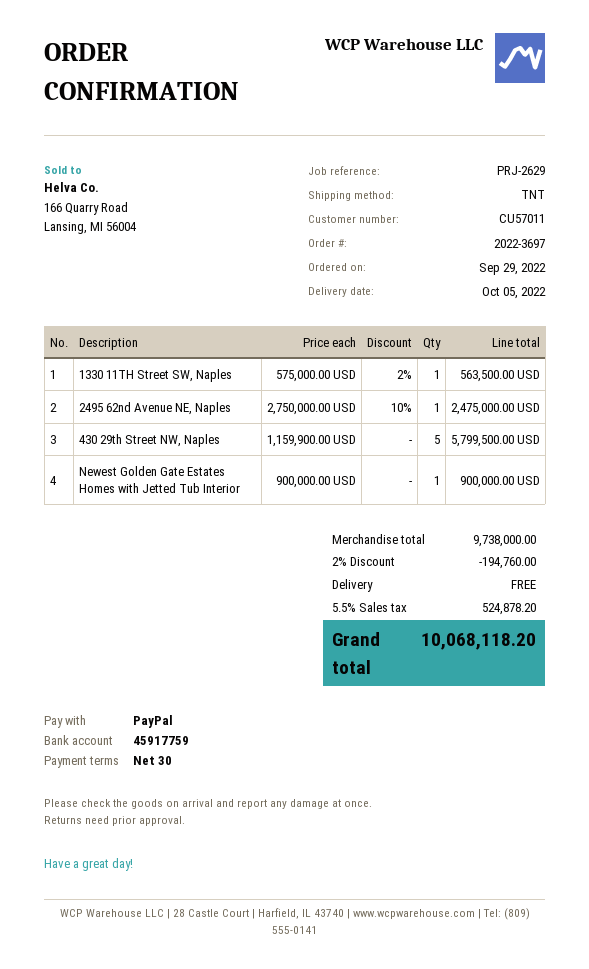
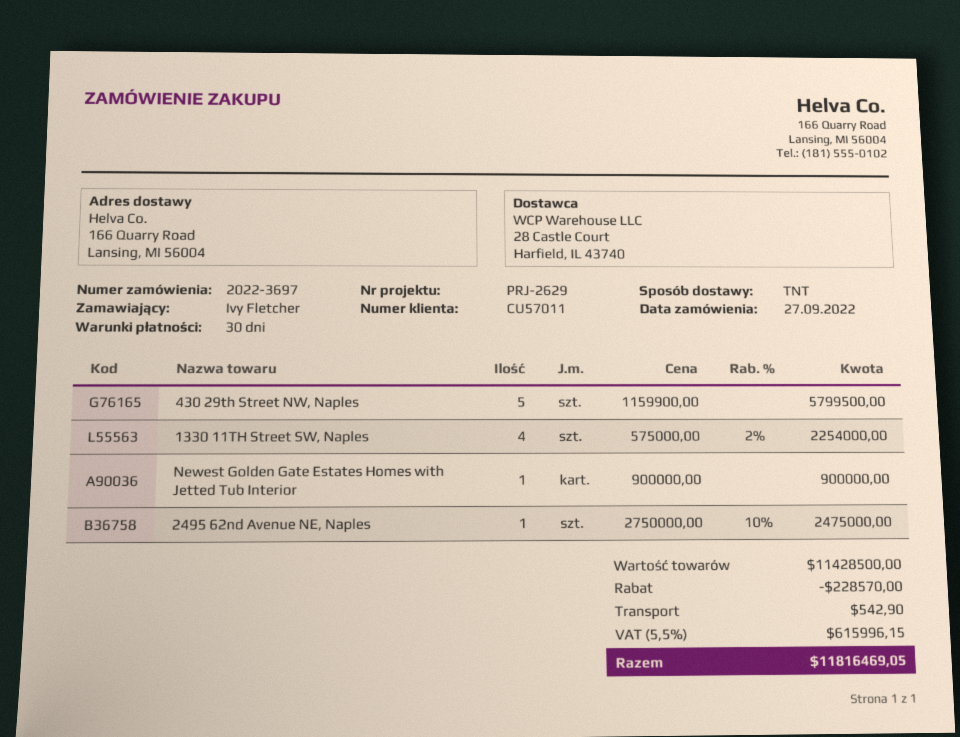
order date: 2022-09-29 -> 2022-09-27
1330 11TH Street SW, Naples: 1 x 575000.00 - 2% = 563500.00 -> 4 x 575000.00 - 2% = 2254000.00
subtotal: 9738000.00 -> 11428500.00
discount: 194760.00 -> 228570.00
shipping: 0.00 -> 542.90
tax: 5.5% = 524878.20 -> 5.5% = 615996.15
total: 10068118.20 -> 11816469.05

